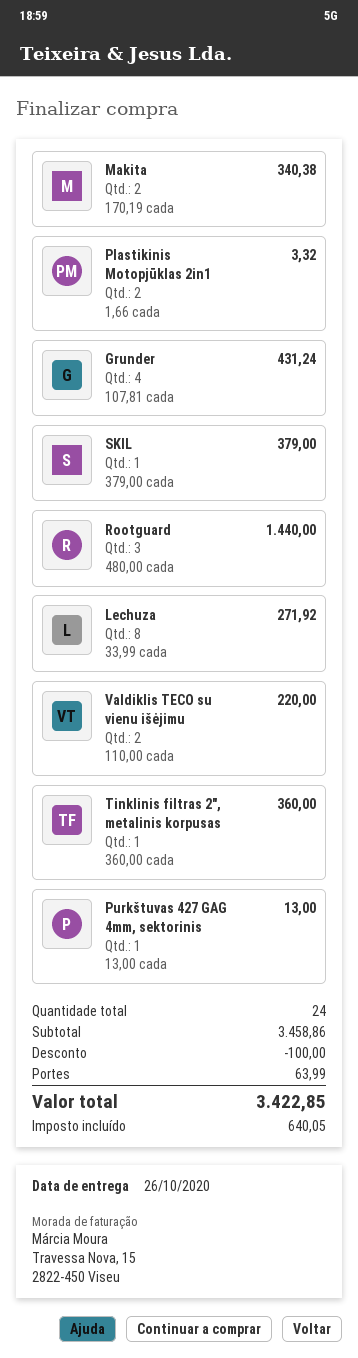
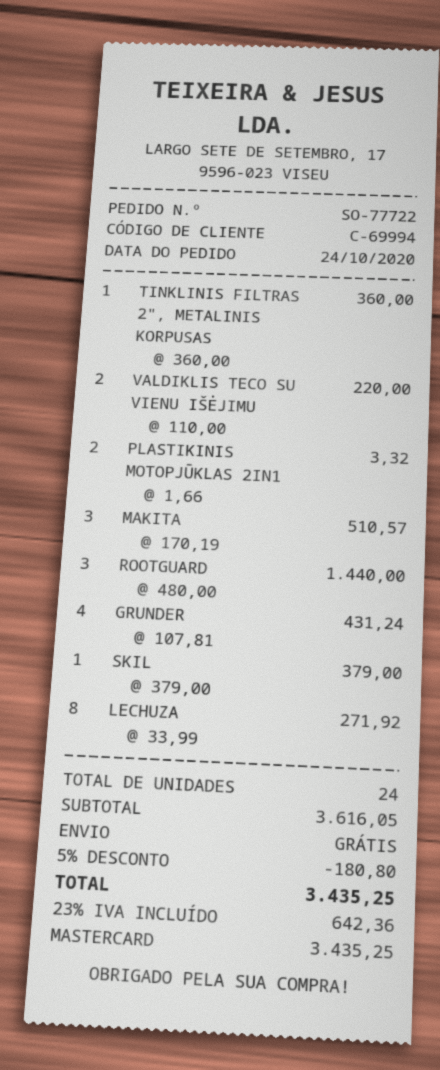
Makita: 2 x 170.19 = 340.38 -> 3 x 170.19 = 510.57
Purkštuvas 427 GAG 4mm, sektorinis: 1 x 13.00 = 13.00 -> none
subtotal: 3458.86 -> 3616.05
discount: 100.00 -> 180.80
shipping: 63.99 -> 0.00
tax: 640.05 -> 642.36
total: 3422.85 -> 3435.25

